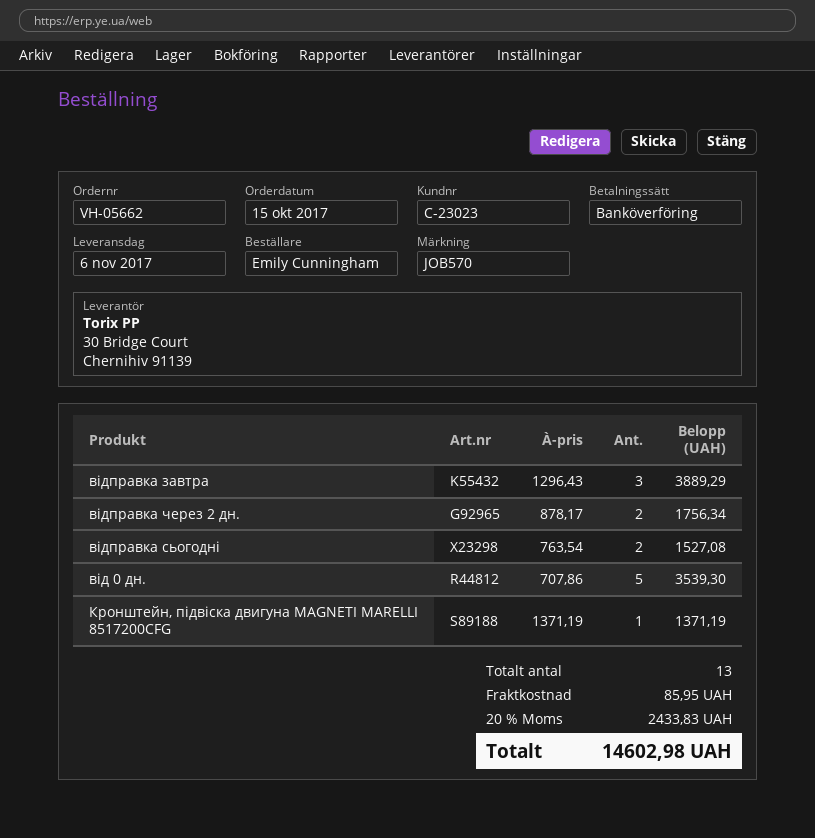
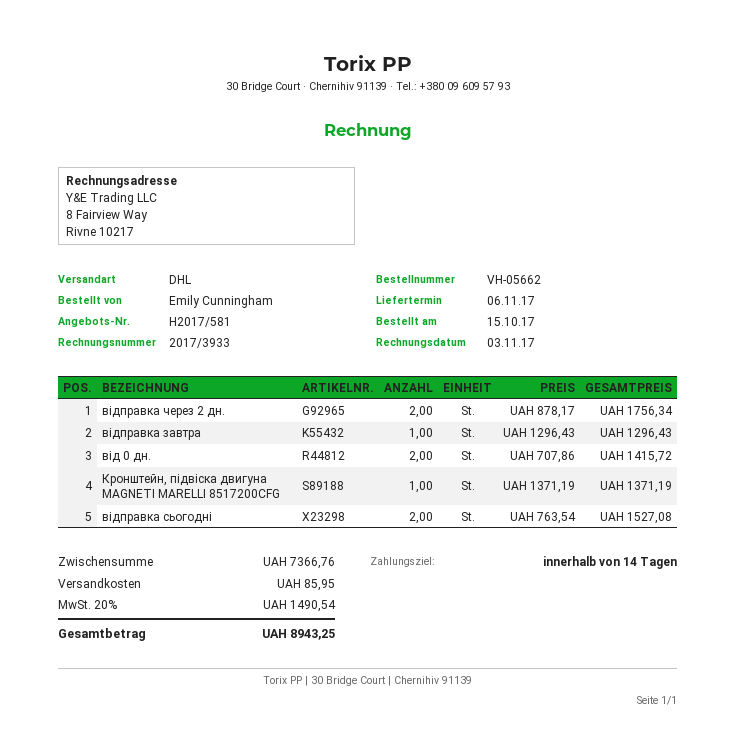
відправка завтра: 3 x 1296.43 = 3889.29 -> 1 x 1296.43 = 1296.43
від 0 дн.: 5 x 707.86 = 3539.30 -> 2 x 707.86 = 1415.72
tax: 20% = 2433.83 -> 20% = 1490.54
total: 14602.98 -> 8943.25

